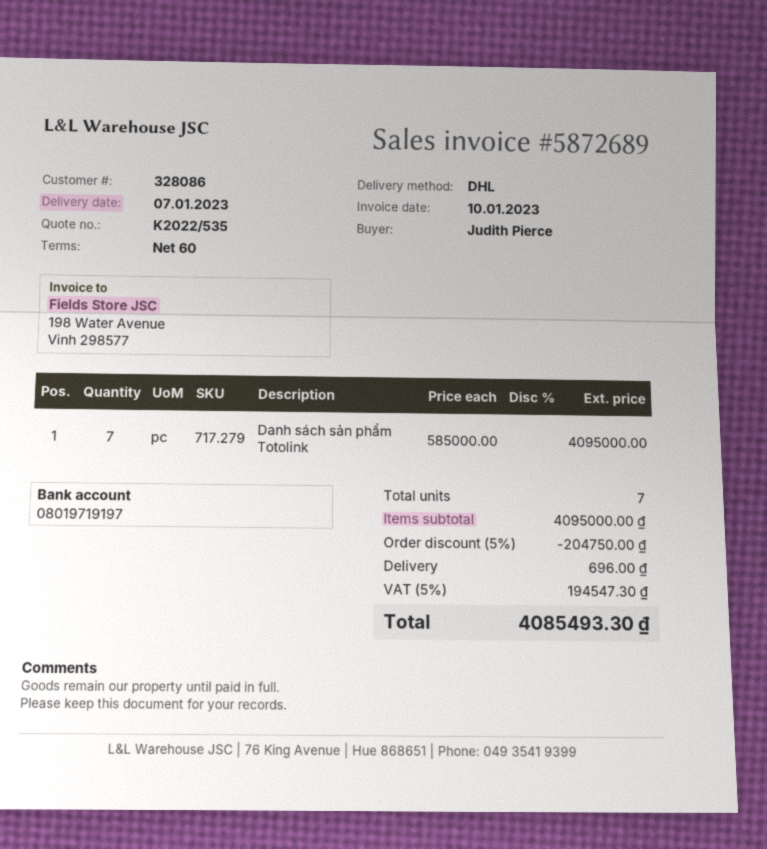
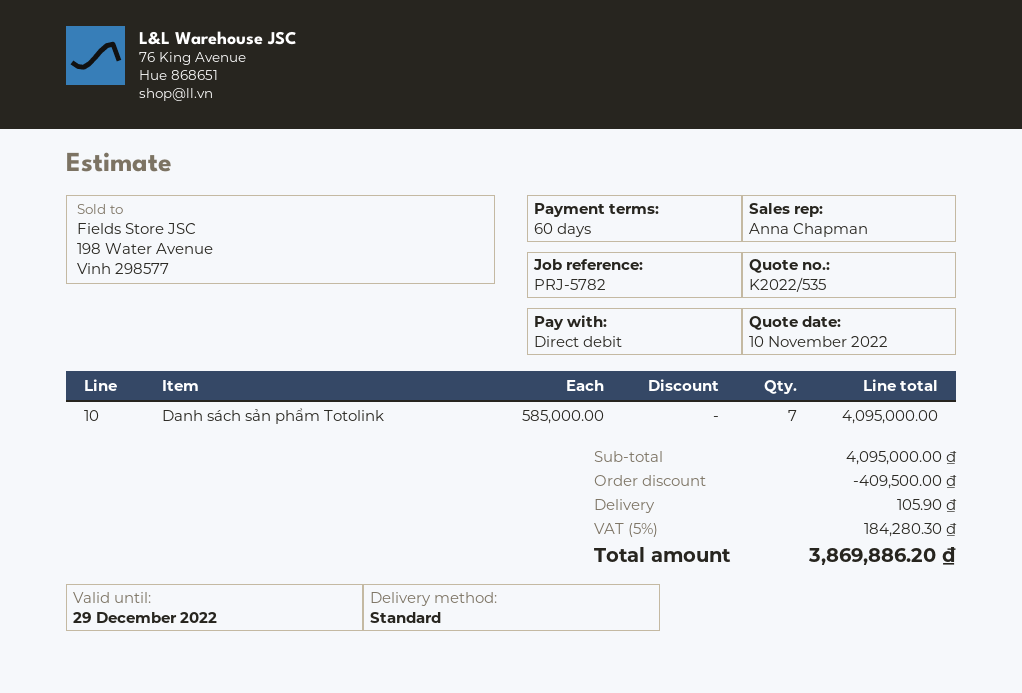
shipping method: DHL -> standard
discount: 204750.00 -> 409500.00
shipping: 696.00 -> 105.90
tax: 5% = 194547.30 -> 5% = 184280.30
total: 4085493.30 -> 3869886.20

